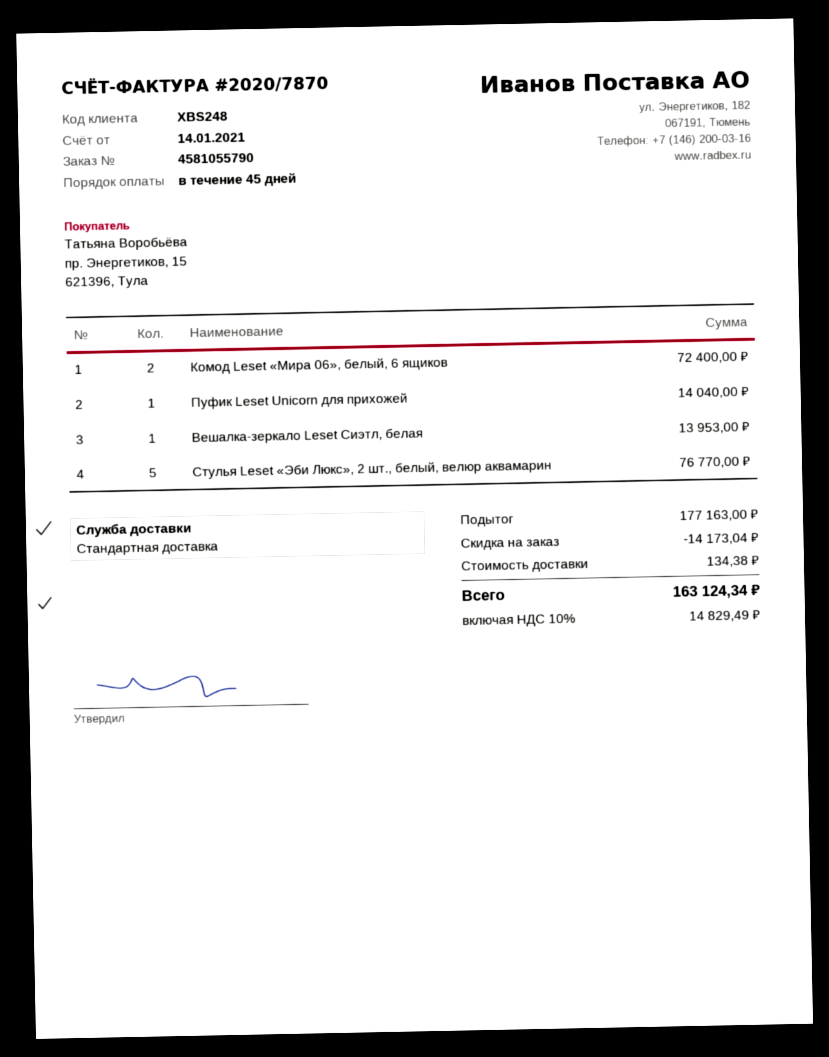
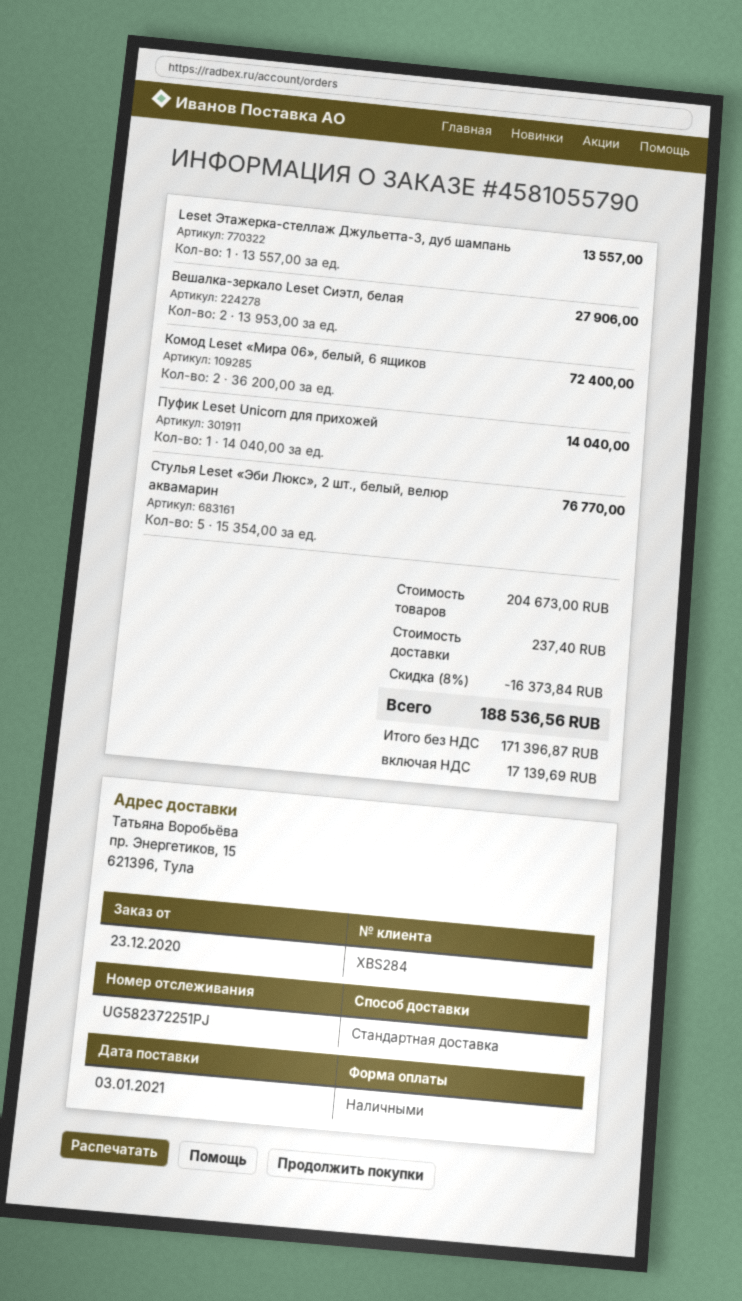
customer number: XBS248 -> XBS284
Вешалка-зеркало Leset Сиэтл, белая: 1 for 13953.00 -> 2 for 27906.00
Leset Этажерка-стеллаж Джульетта-3, дуб шампань: none -> 1 for 13557.00
subtotal: 177163.00 -> 204673.00
discount: 14173.04 -> 16373.84
shipping: 134.38 -> 237.40
tax: 14829.49 -> 17139.69
total: 163124.34 -> 188536.56

